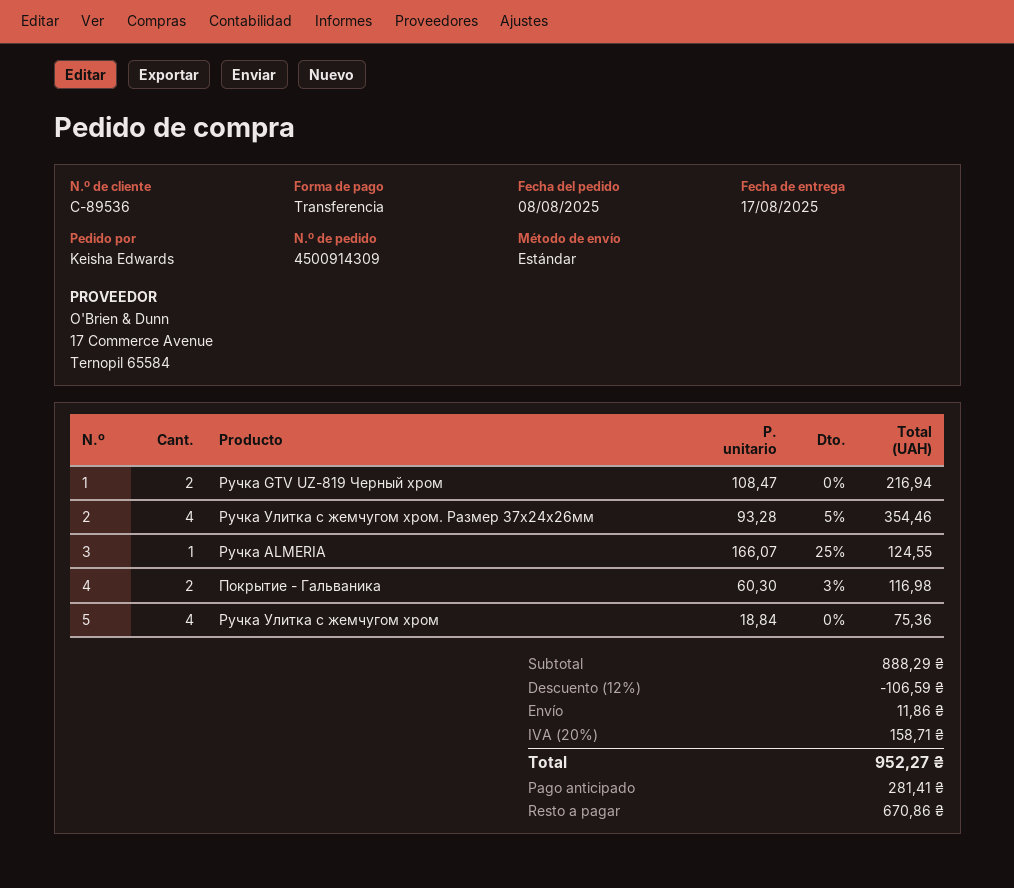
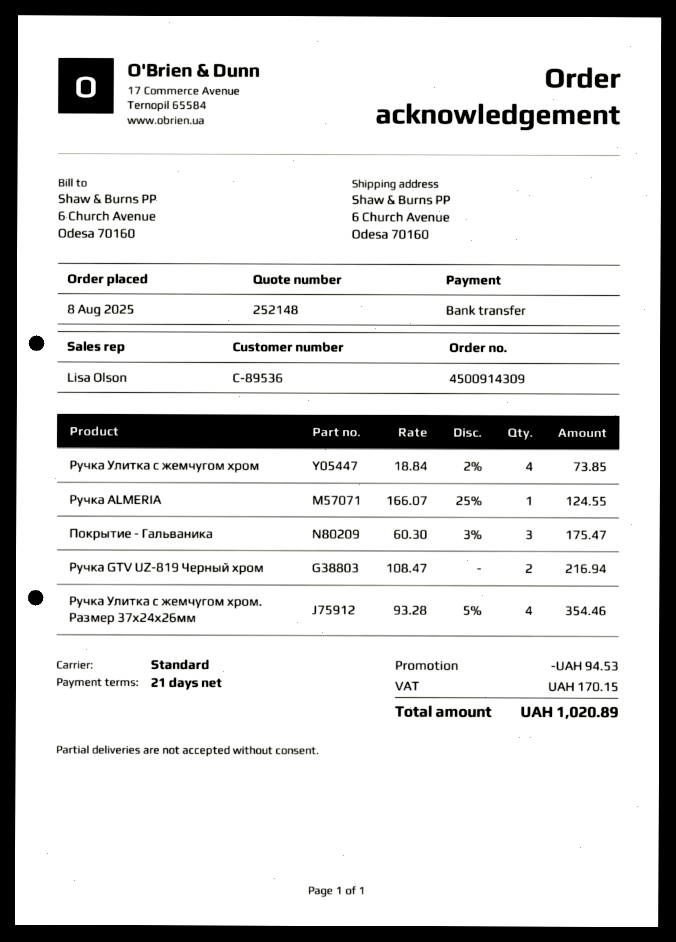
Покрытие - Гальваника: 2 x 60.30 - 3% = 116.98 -> 3 x 60.30 - 3% = 175.47
Ручка Улитка с жемчугом хром: 4 x 18.84 = 75.36 -> 4 x 18.84 - 2% = 73.85
discount: 106.59 -> 94.53
shipping: 11.86 -> none
tax: 158.71 -> 170.15
total: 952.27 -> 1020.89

